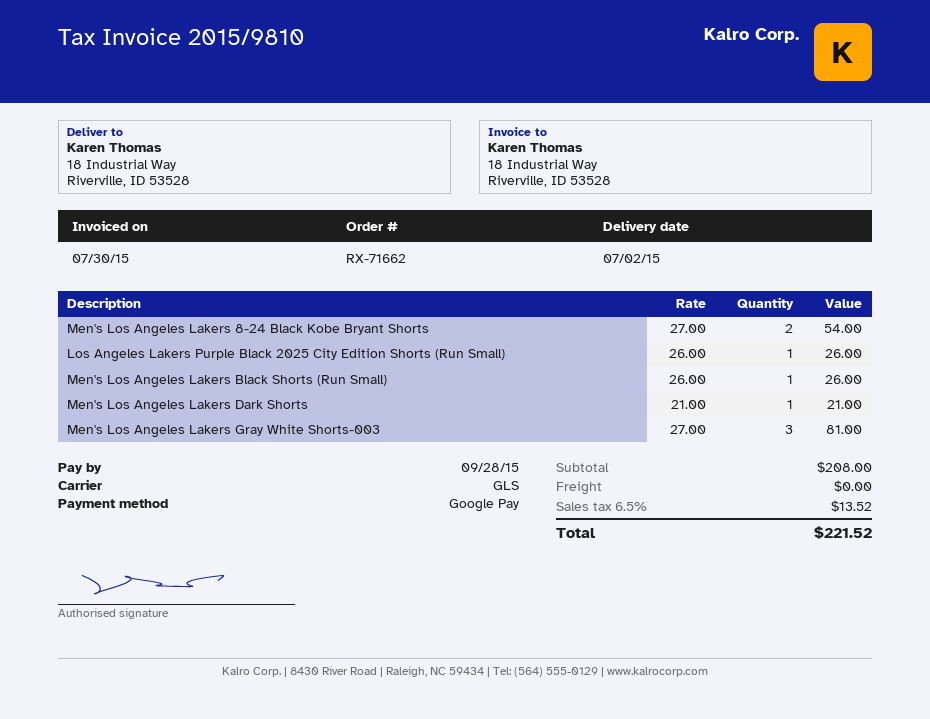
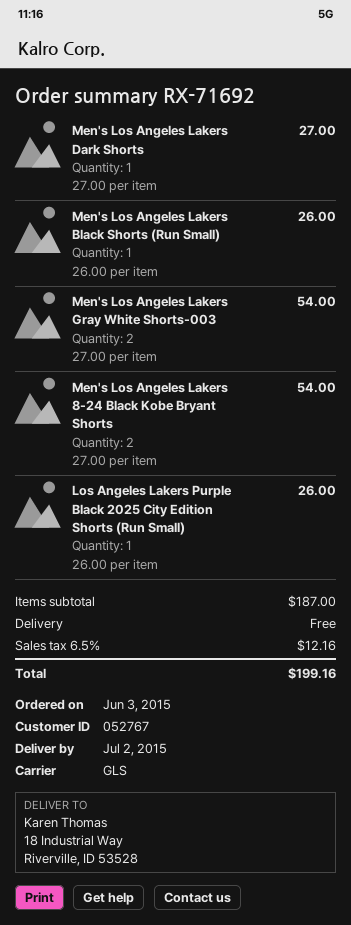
order number: RX-71662 -> RX-71692
Men's Los Angeles Lakers Dark Shorts: 1 x 21.00 = 21.00 -> 1 x 27.00 = 27.00
Men's Los Angeles Lakers Gray White Shorts-003: 3 x 27.00 = 81.00 -> 2 x 27.00 = 54.00
subtotal: 208.00 -> 187.00
tax: 6.5% = 13.52 -> 6.5% = 12.16
total: 221.52 -> 199.16

